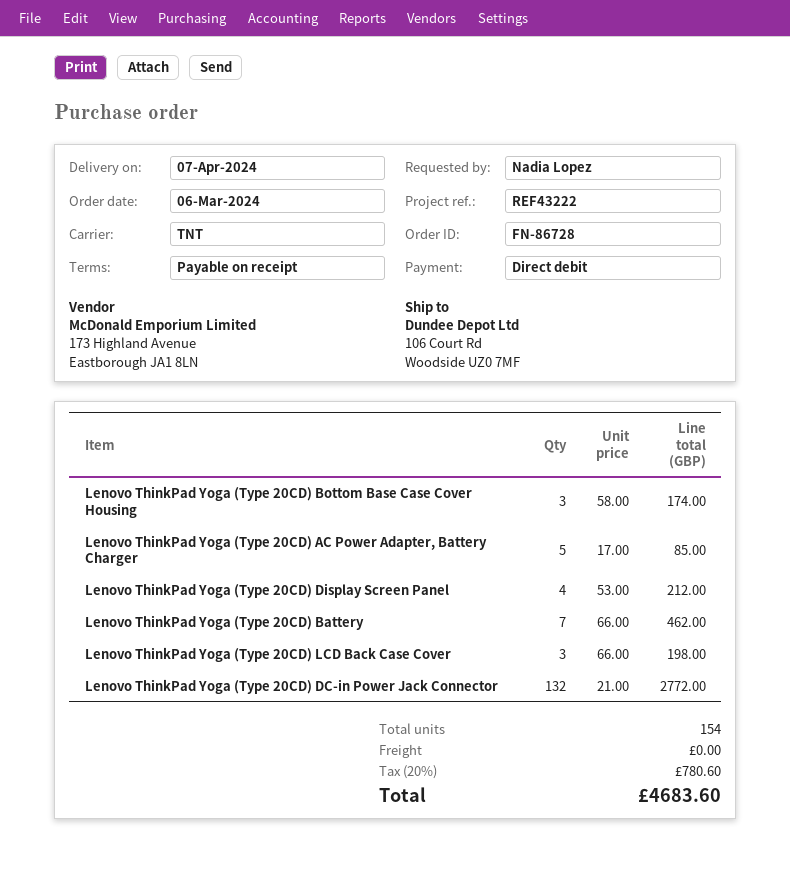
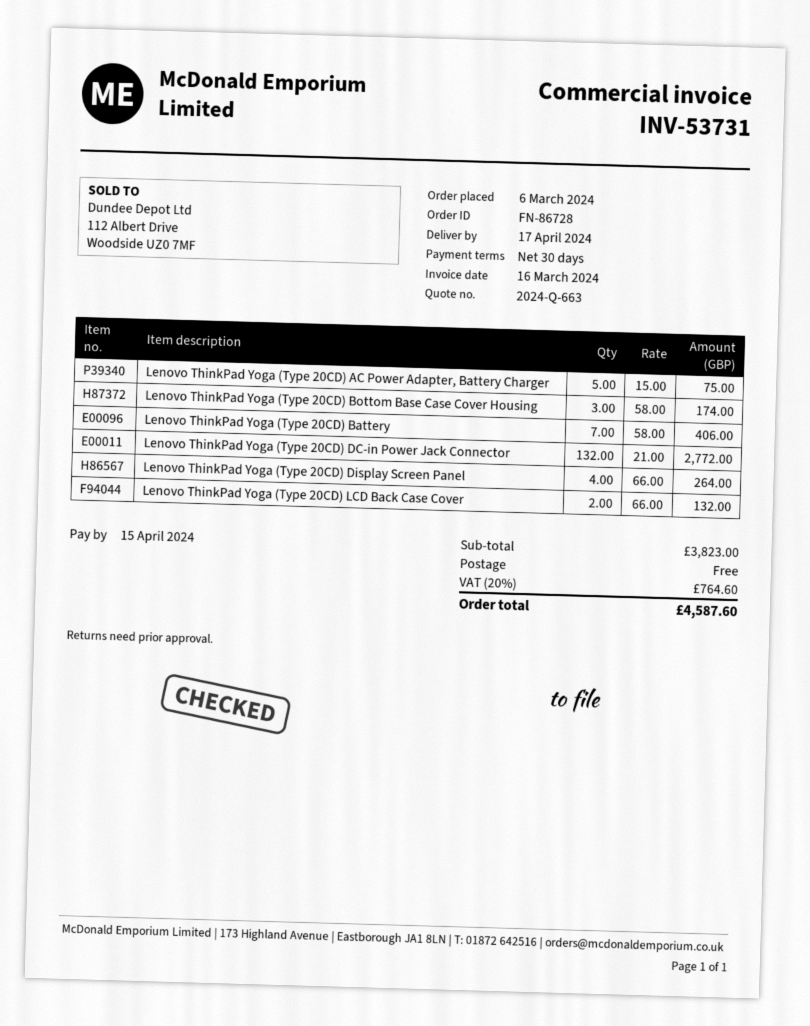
delivery date: 2024-04-07 -> 2024-04-17
payment terms: on receipt -> 30 days
Lenovo ThinkPad Yoga (Type 20CD) AC Power Adapter, Battery Charger: 5 x 17.00 = 85.00 -> 5 x 15.00 = 75.00
Lenovo ThinkPad Yoga (Type 20CD) Display Screen Panel: 4 x 53.00 = 212.00 -> 4 x 66.00 = 264.00
Lenovo ThinkPad Yoga (Type 20CD) Battery: 7 x 66.00 = 462.00 -> 7 x 58.00 = 406.00
Lenovo ThinkPad Yoga (Type 20CD) LCD Back Case Cover: 3 x 66.00 = 198.00 -> 2 x 66.00 = 132.00
tax: 20% = 780.60 -> 20% = 764.60
total: 4683.60 -> 4587.60

